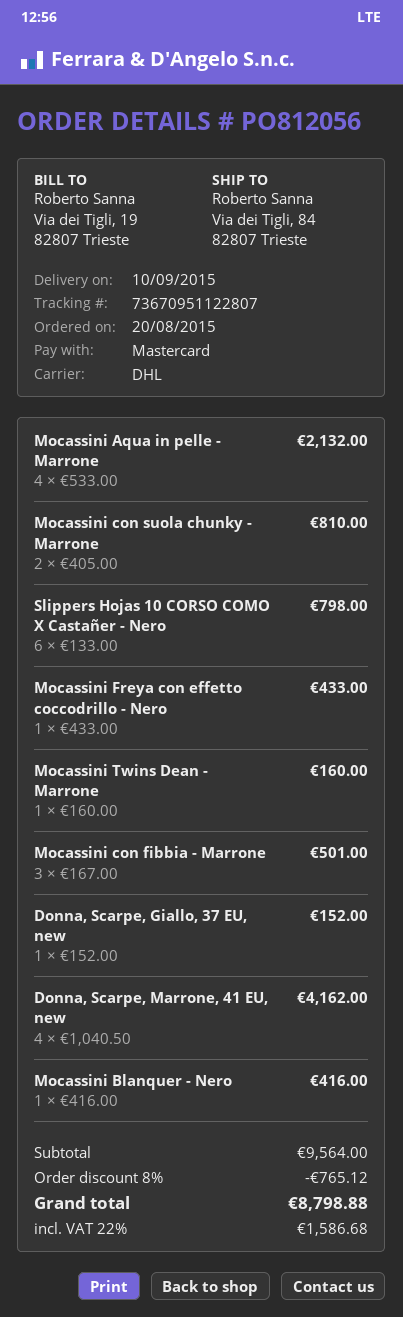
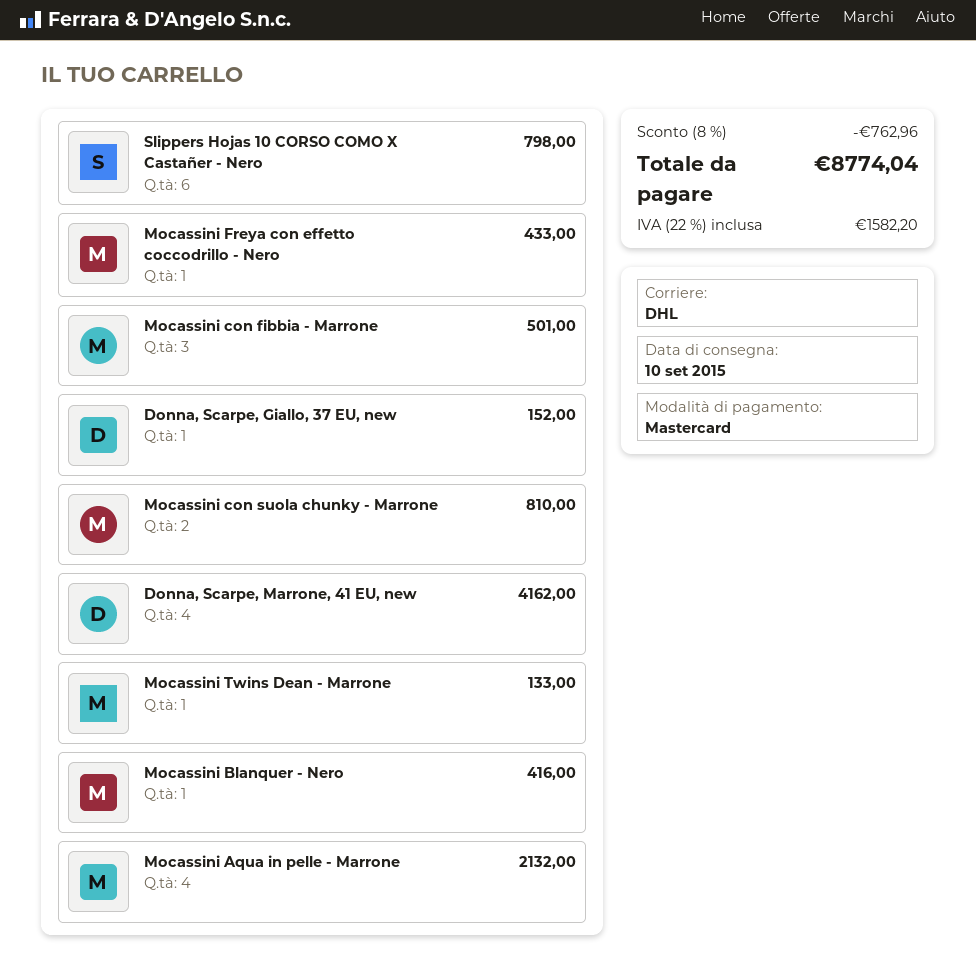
Mocassini Twins Dean - Marrone: 1 for 160.00 -> 1 for 133.00
discount: 8% = 765.12 -> 8% = 762.96
tax: 22% = 1586.68 -> 22% = 1582.20
total: 8798.88 -> 8774.04

